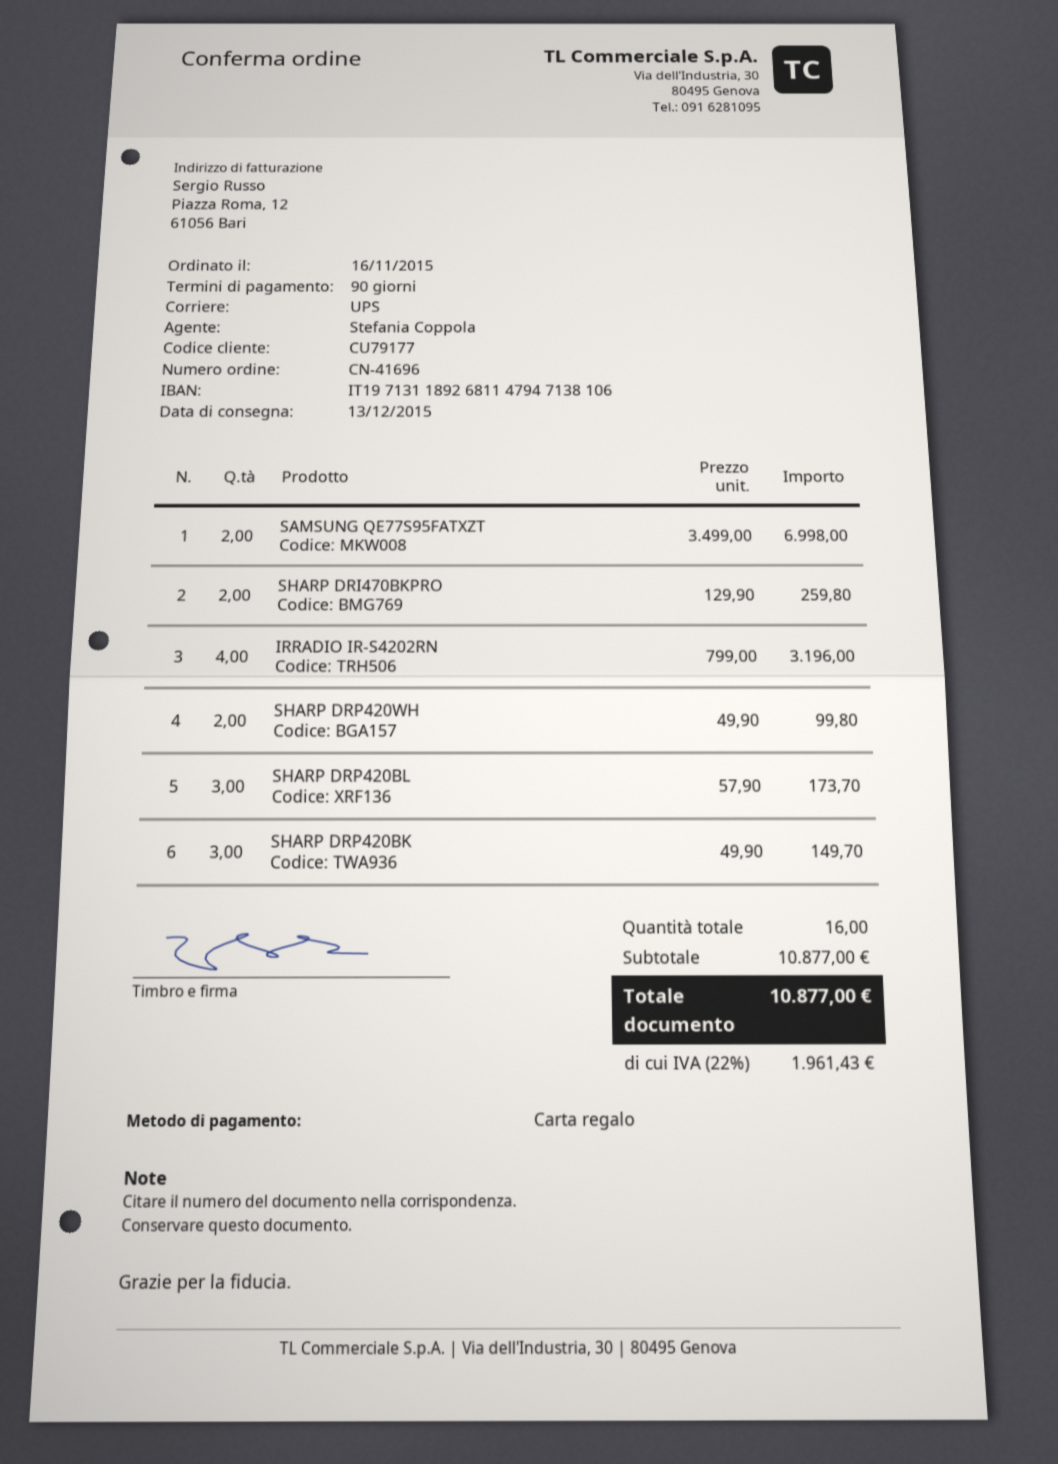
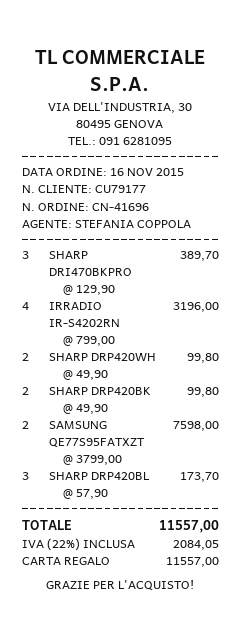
SAMSUNG QE77S95FATXZT: 2 x 3499.00 = 6998.00 -> 2 x 3799.00 = 7598.00
SHARP DRI470BKPRO: 2 x 129.90 = 259.80 -> 3 x 129.90 = 389.70
SHARP DRP420BK: 3 x 49.90 = 149.70 -> 2 x 49.90 = 99.80
tax: 22% = 1961.43 -> 22% = 2084.05
total: 10877.00 -> 11557.00

